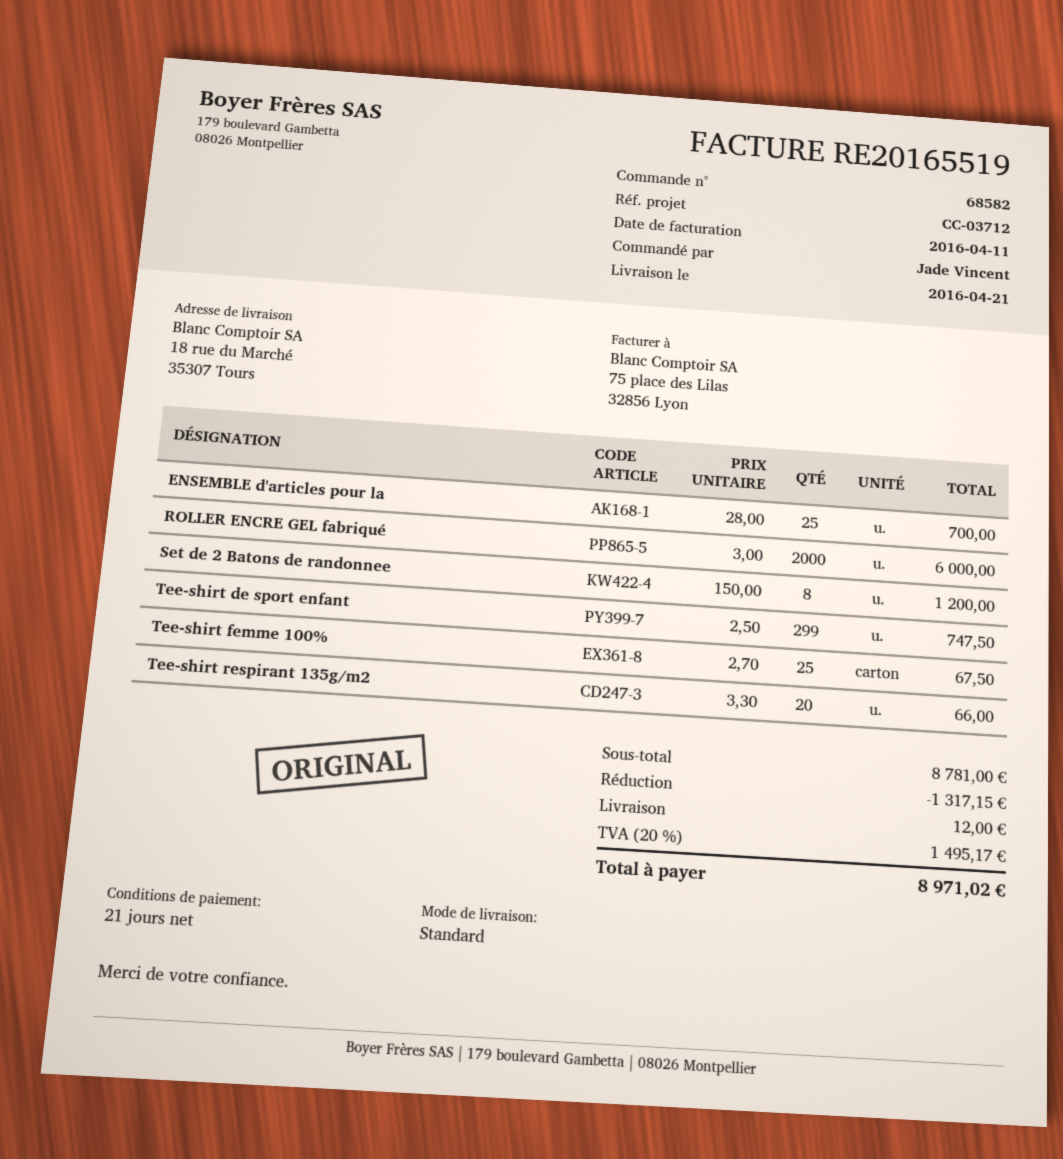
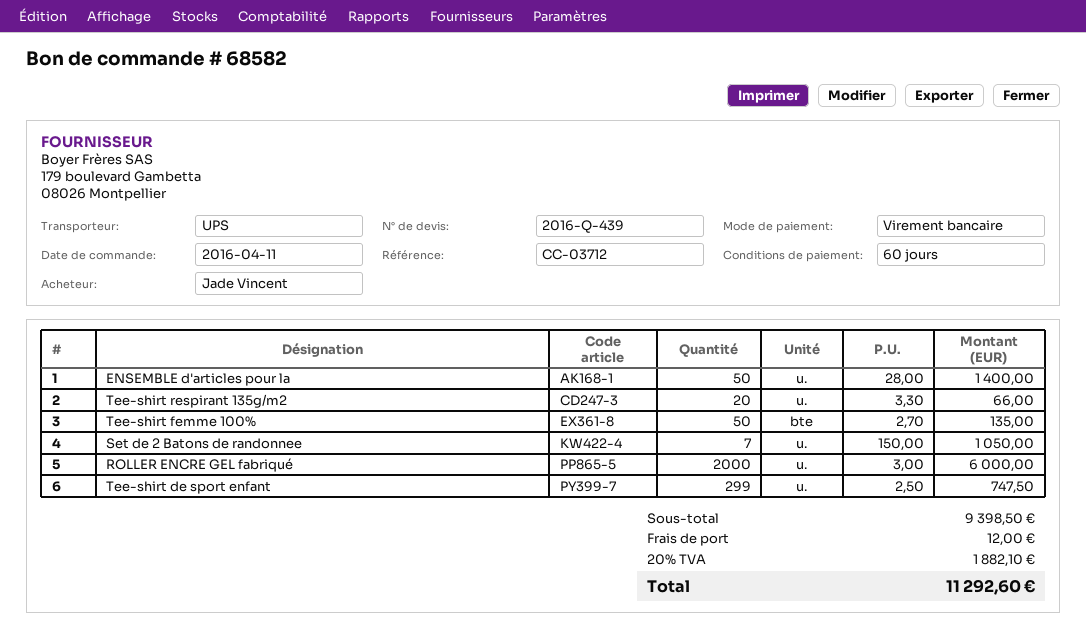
payment terms: 21 days -> 60 days
shipping method: standard -> UPS
ENSEMBLE d'articles pour la: 25 x 28.00 = 700.00 -> 50 x 28.00 = 1400.00
Set de 2 Batons de randonnee: 8 x 150.00 = 1200.00 -> 7 x 150.00 = 1050.00
Tee-shirt femme 100%: 25 x 2.70 = 67.50 -> 50 x 2.70 = 135.00
subtotal: 8781.00 -> 9398.50
discount: 1317.15 -> none
tax: 20% = 1495.17 -> 20% = 1882.10
total: 8971.02 -> 11292.60

